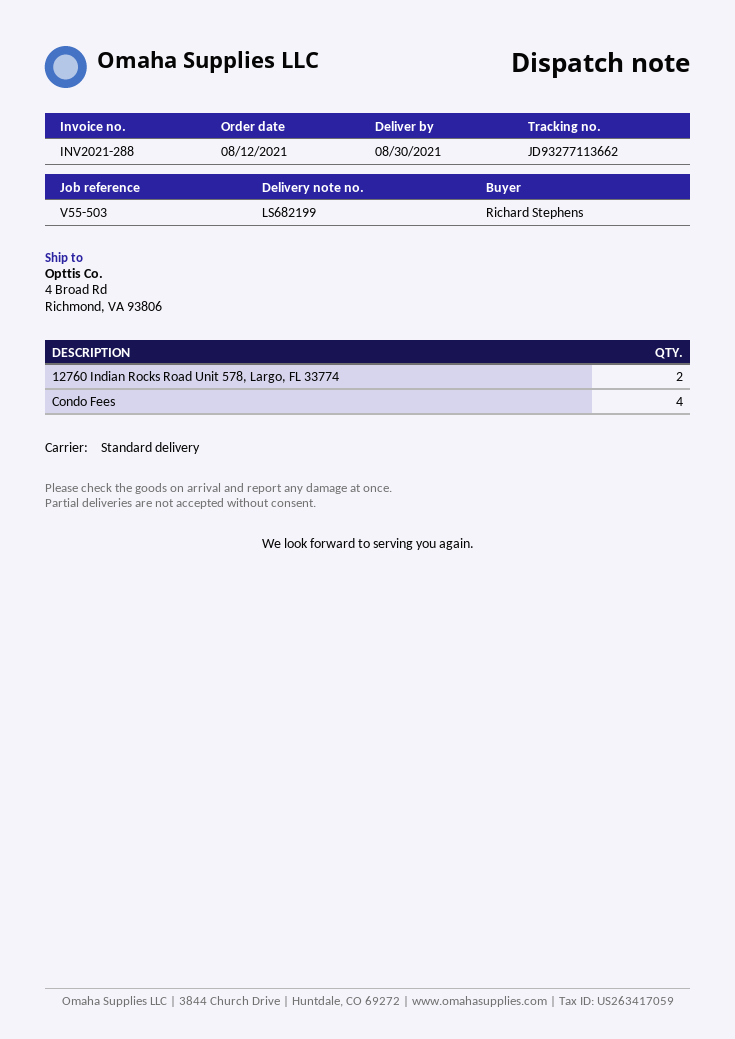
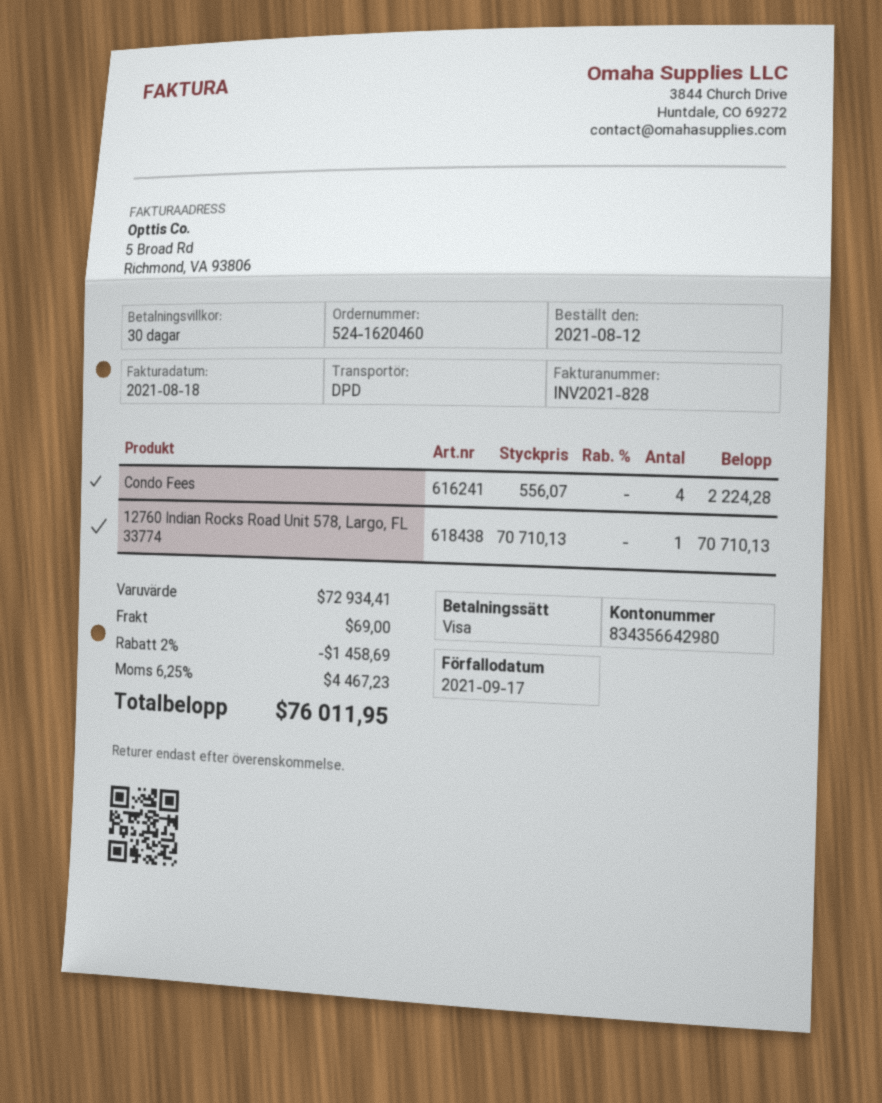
invoice number: INV2021-288 -> INV2021-828
shipping method: standard -> DPD
12760 Indian Rocks Road Unit 578, Largo, FL 33774: 2 -> 1

